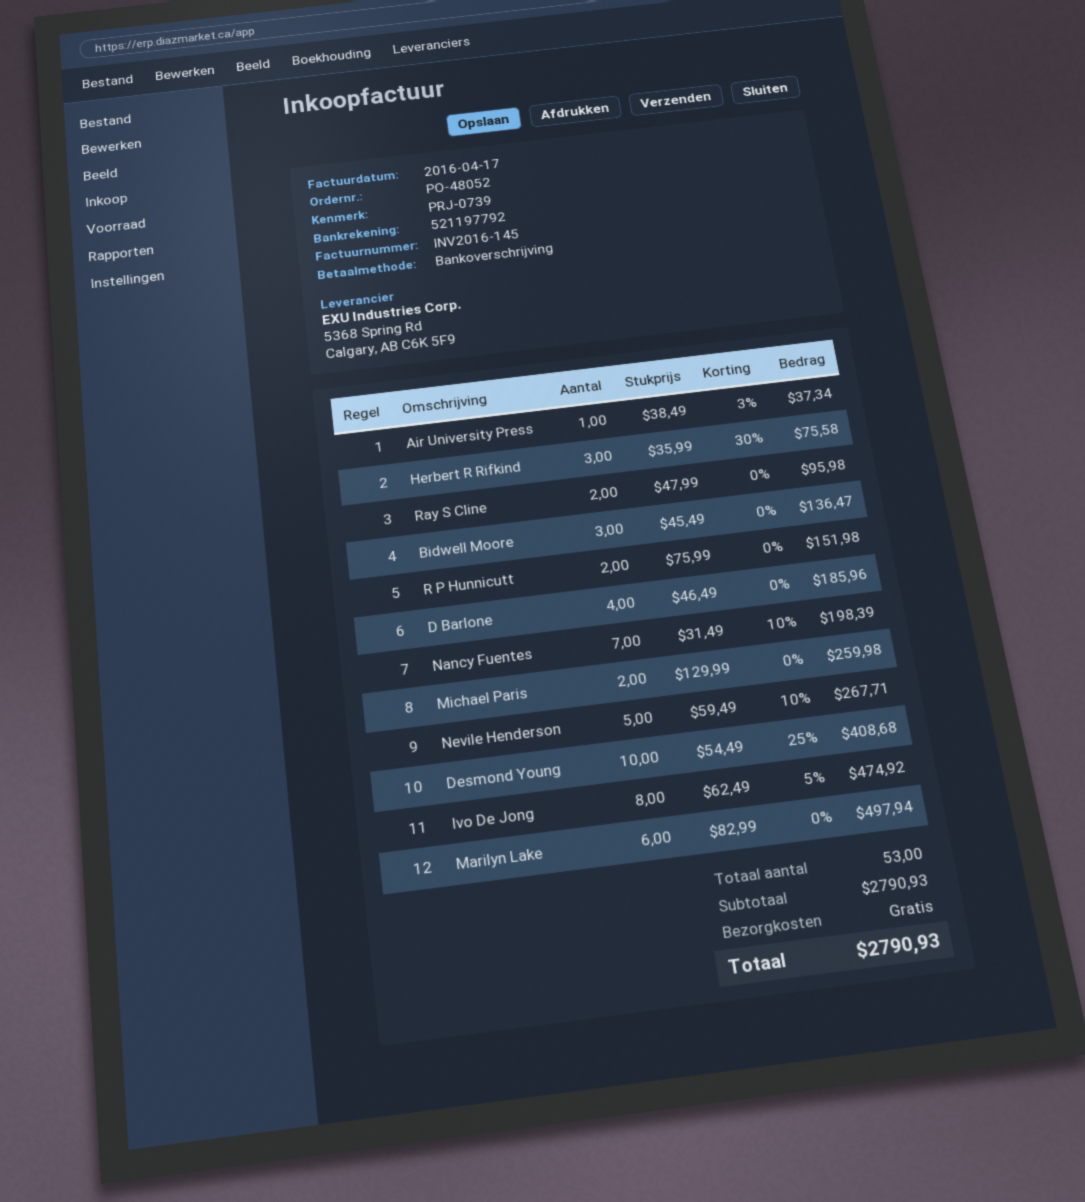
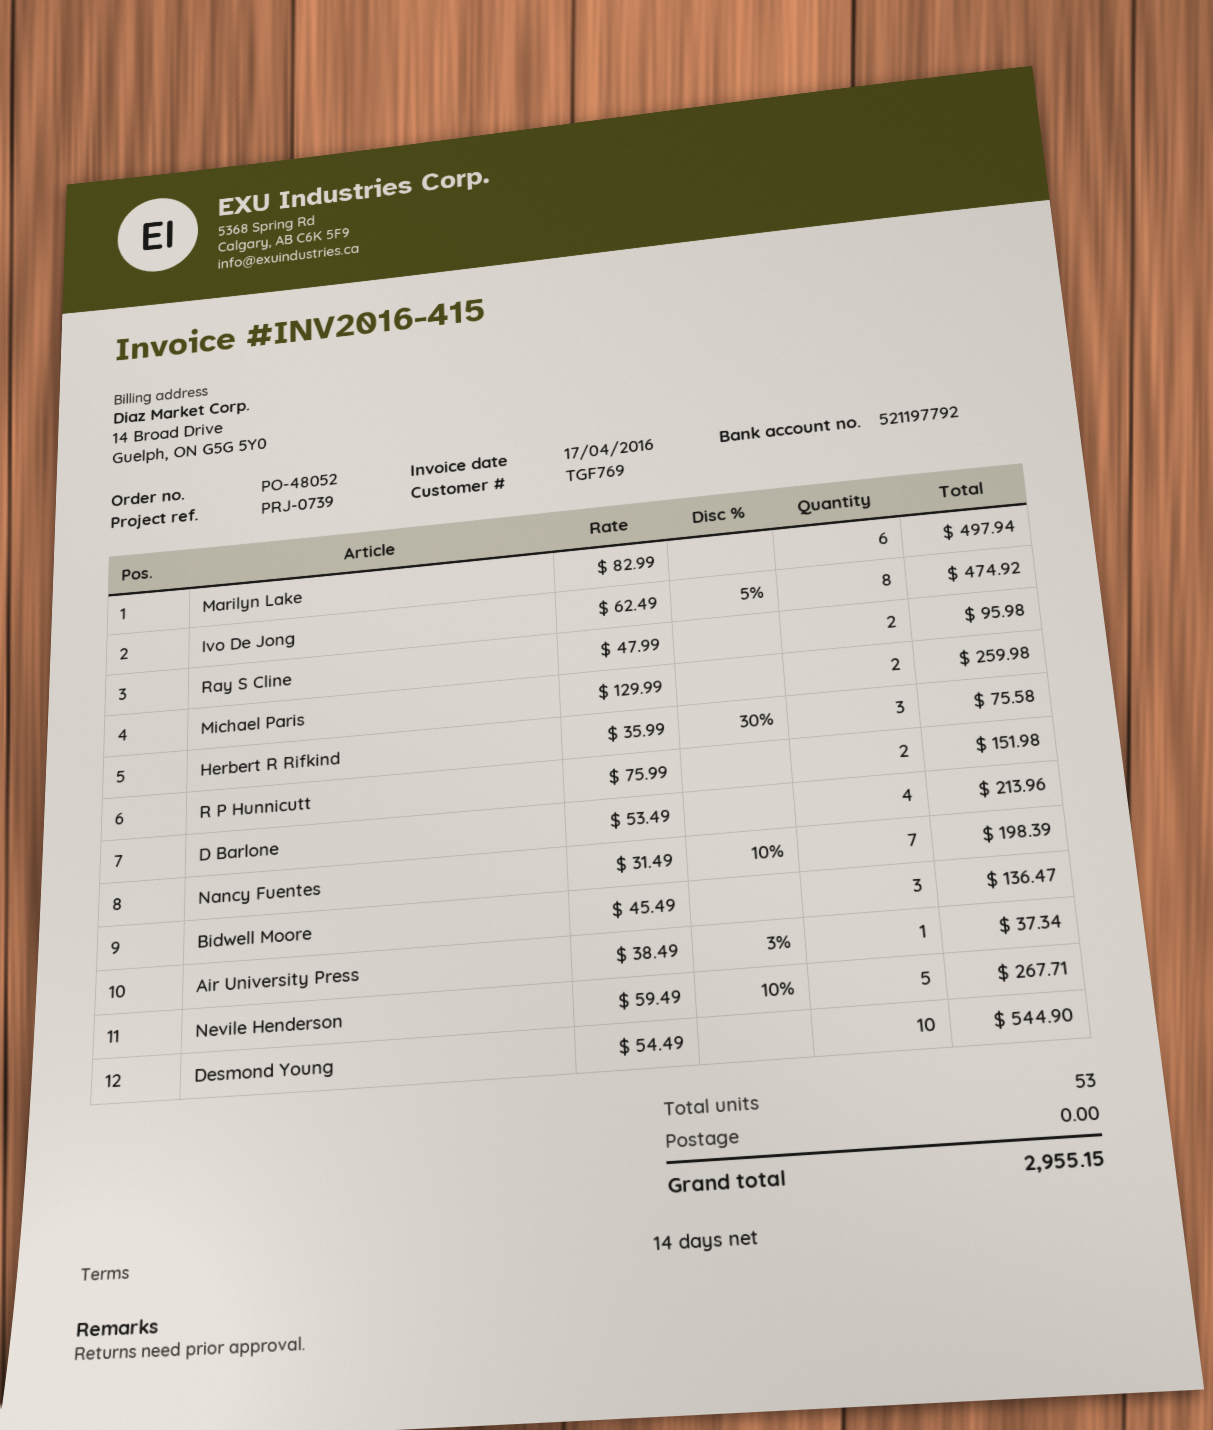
invoice number: INV2016-145 -> INV2016-415
D Barlone: 4 x 46.49 = 185.96 -> 4 x 53.49 = 213.96
Desmond Young: 10 x 54.49 - 25% = 408.68 -> 10 x 54.49 = 544.90
total: 2790.93 -> 2955.15

